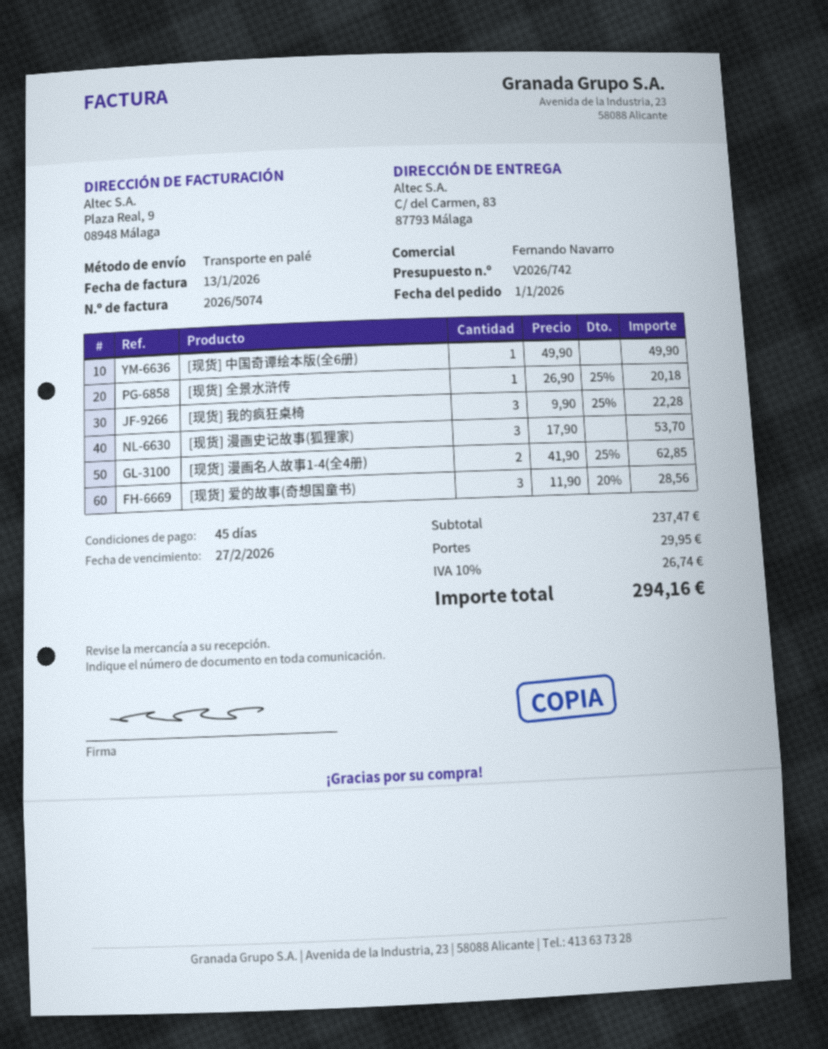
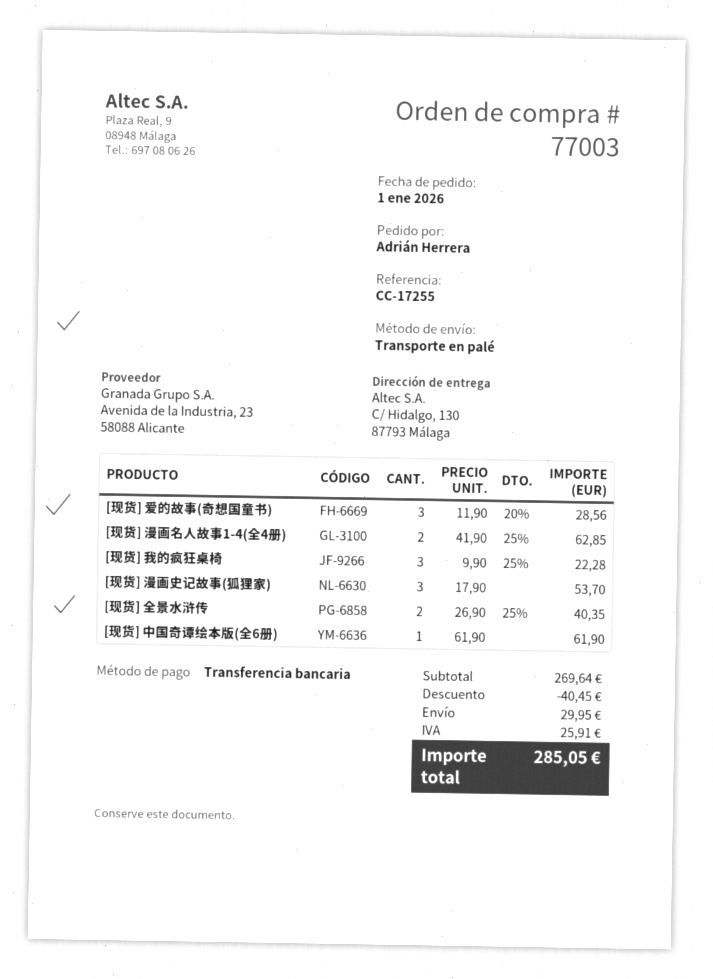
ship to: C/ del Carmen, 83, 87793 Málaga -> C/ Hidalgo, 130, 87793 Málaga
[现货] 中国奇谭绘本版(全6册): 1 x 49.90 = 49.90 -> 1 x 61.90 = 61.90
[现货] 全景水浒传: 1 x 26.90 - 25% = 20.18 -> 2 x 26.90 - 25% = 40.35
subtotal: 237.47 -> 269.64
discount: none -> 40.45
tax: 26.74 -> 25.91
total: 294.16 -> 285.05

